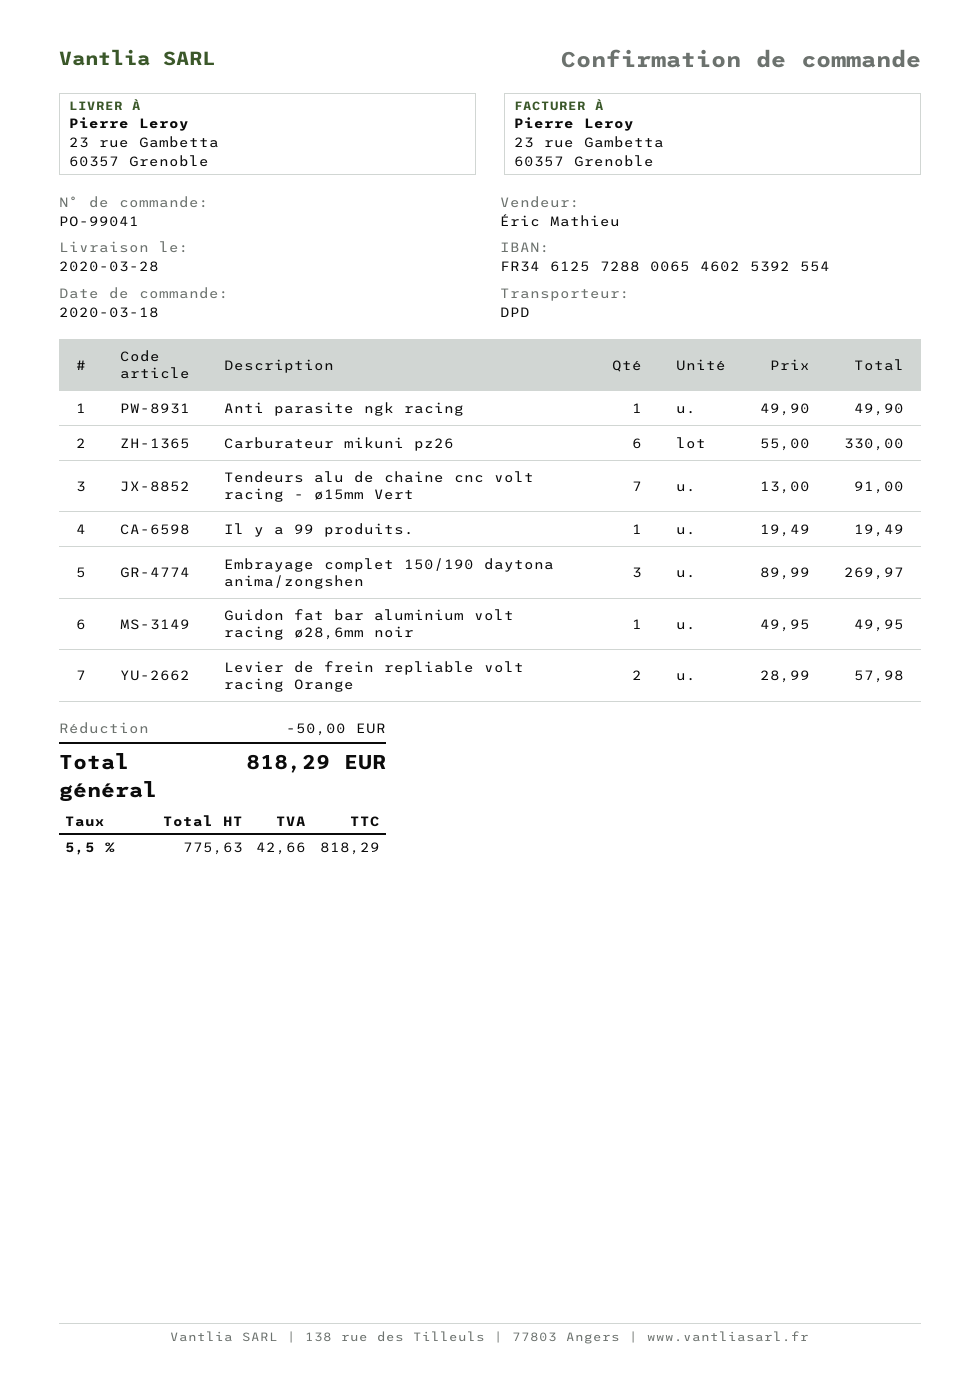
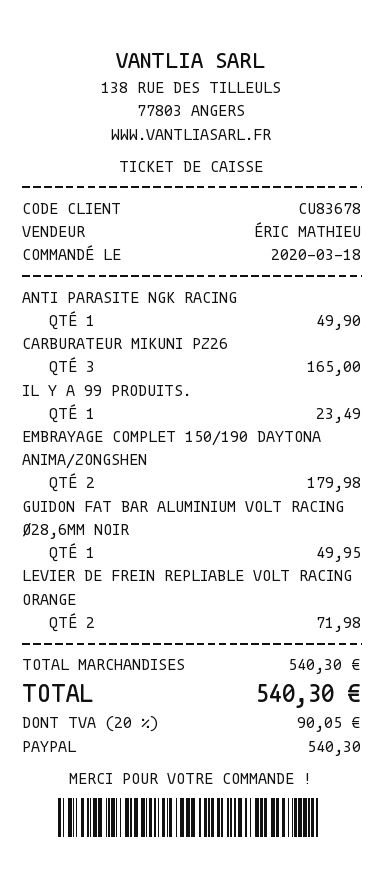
Carburateur mikuni pz26: 6 for 330.00 -> 3 for 165.00
Tendeurs alu de chaine cnc volt racing - ø15mm Vert: 7 for 91.00 -> none
Il y a 99 produits.: 1 for 19.49 -> 1 for 23.49
Embrayage complet 150/190 daytona anima/zongshen: 3 for 269.97 -> 2 for 179.98
Levier de frein repliable volt racing Orange: 2 for 57.98 -> 2 for 71.98
discount: 50.00 -> none
tax: 5.5% = 42.66 -> 20% = 90.05
total: 818.29 -> 540.30

